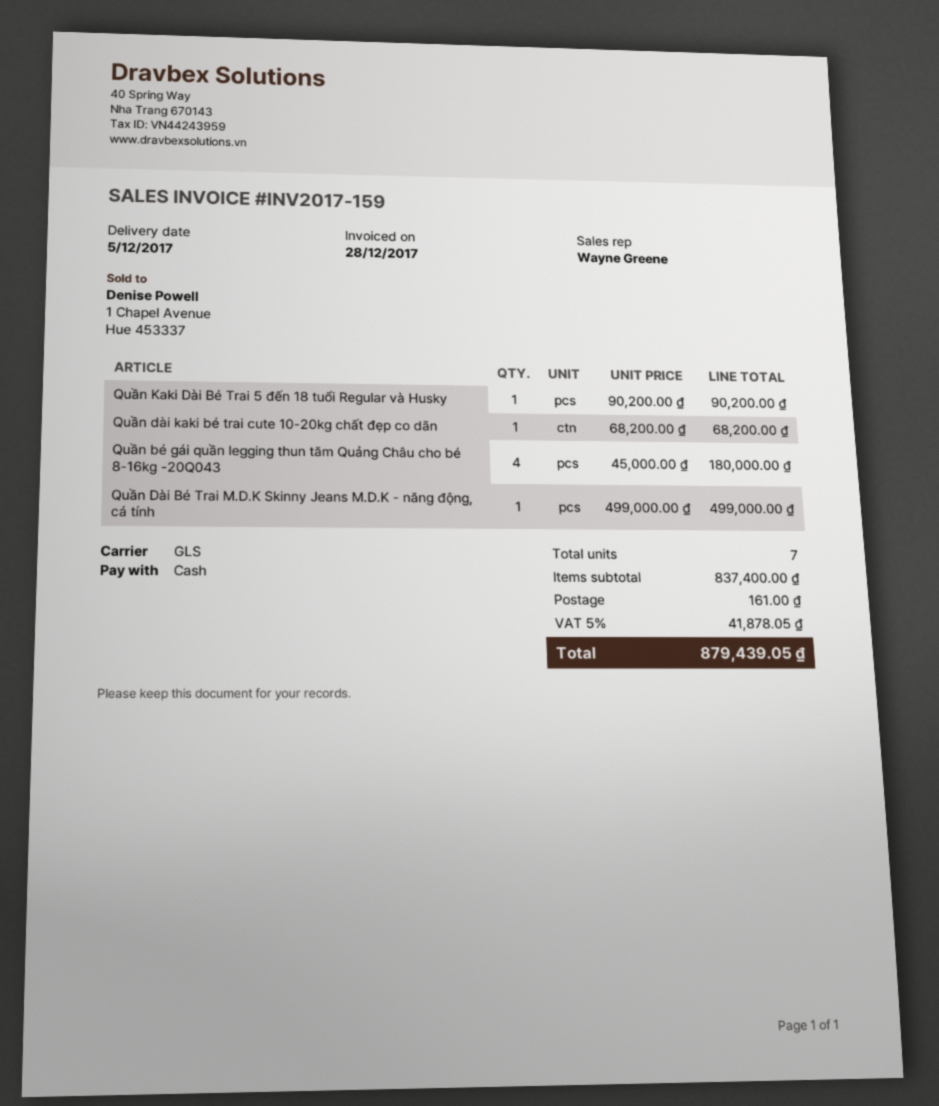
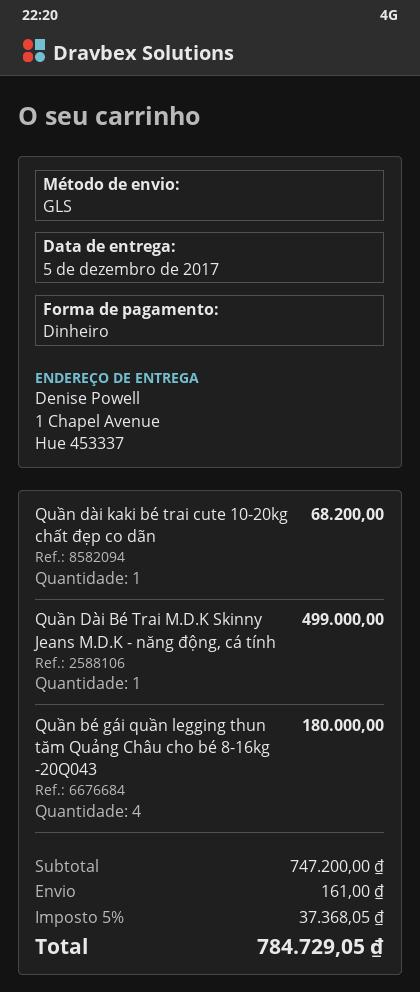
Quần Kaki Dài Bé Trai 5 đến 18 tuổi Regular và Husky: 1 for 90200.00 -> none
subtotal: 837400.00 -> 747200.00
tax: 5% = 41878.05 -> 5% = 37368.05
total: 879439.05 -> 784729.05

